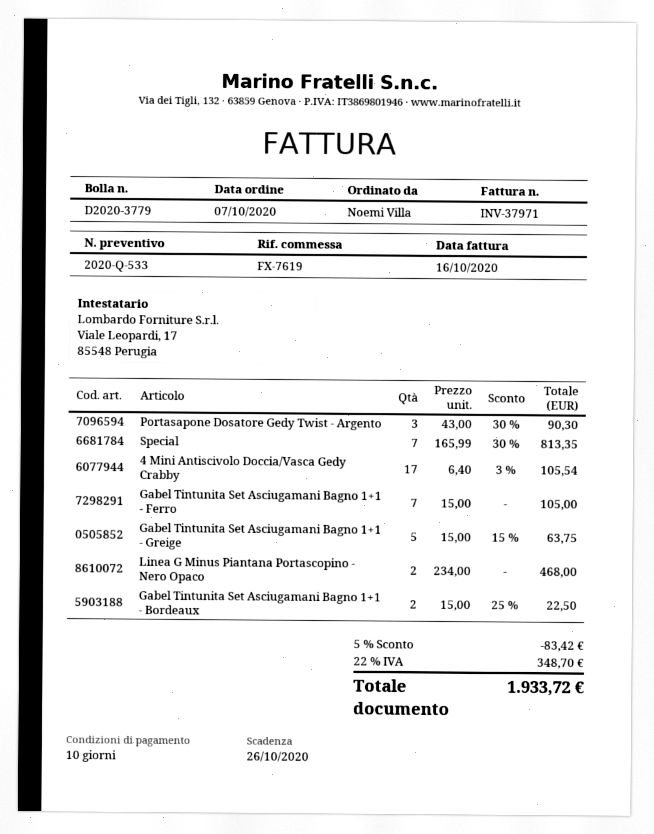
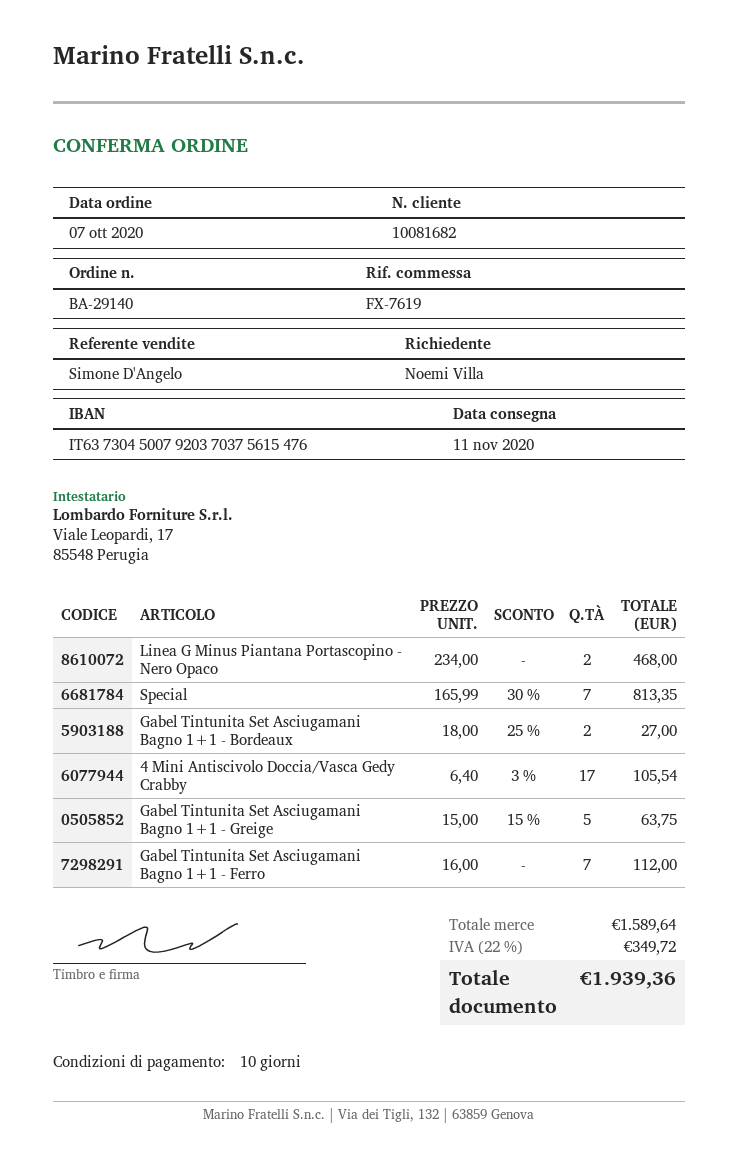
Portasapone Dosatore Gedy Twist - Argento: 3 x 43.00 - 30% = 90.30 -> none
Gabel Tintunita Set Asciugamani Bagno 1+1 - Ferro: 7 x 15.00 = 105.00 -> 7 x 16.00 = 112.00
Gabel Tintunita Set Asciugamani Bagno 1+1 - Bordeaux: 2 x 15.00 - 25% = 22.50 -> 2 x 18.00 - 25% = 27.00
discount: 5% = 83.42 -> none
tax: 22% = 348.70 -> 22% = 349.72
total: 1933.72 -> 1939.36

